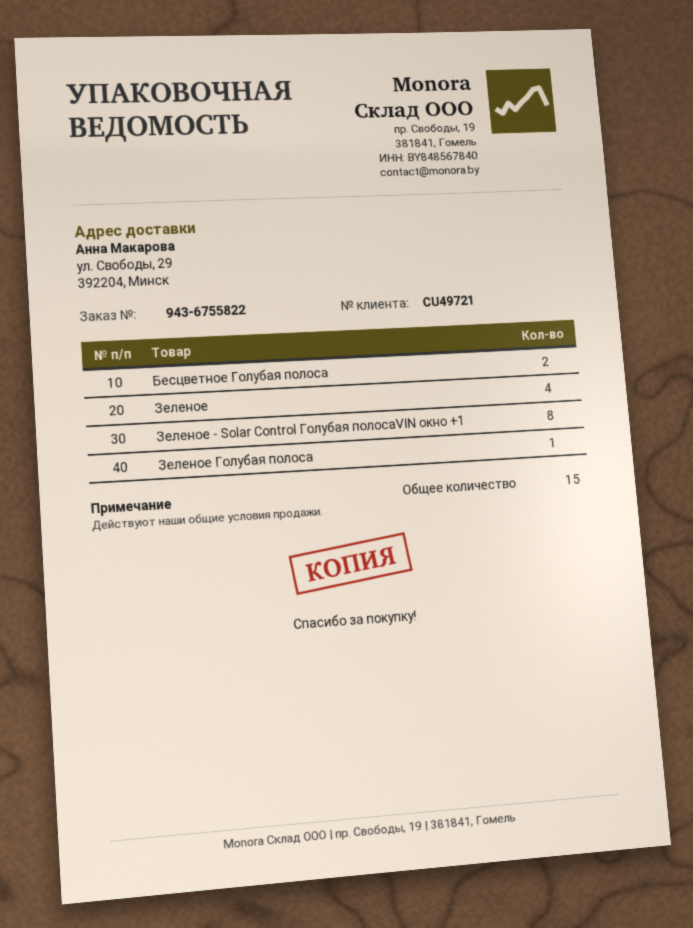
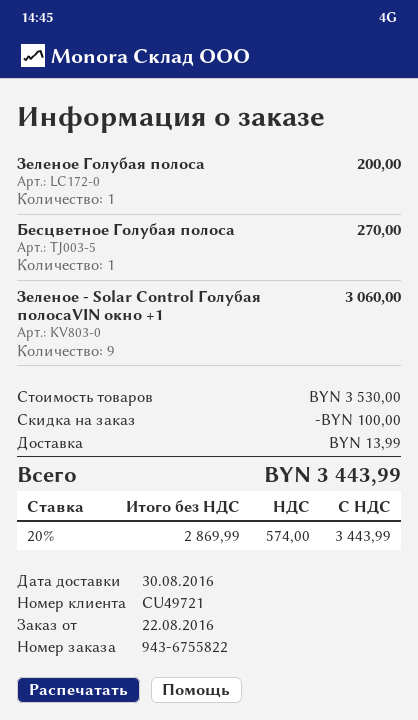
Бесцветное Голубая полоса: 2 -> 1
Зеленое: 4 -> none
Зеленое - Solar Control Голубая полосаVIN окно +1: 8 -> 9

